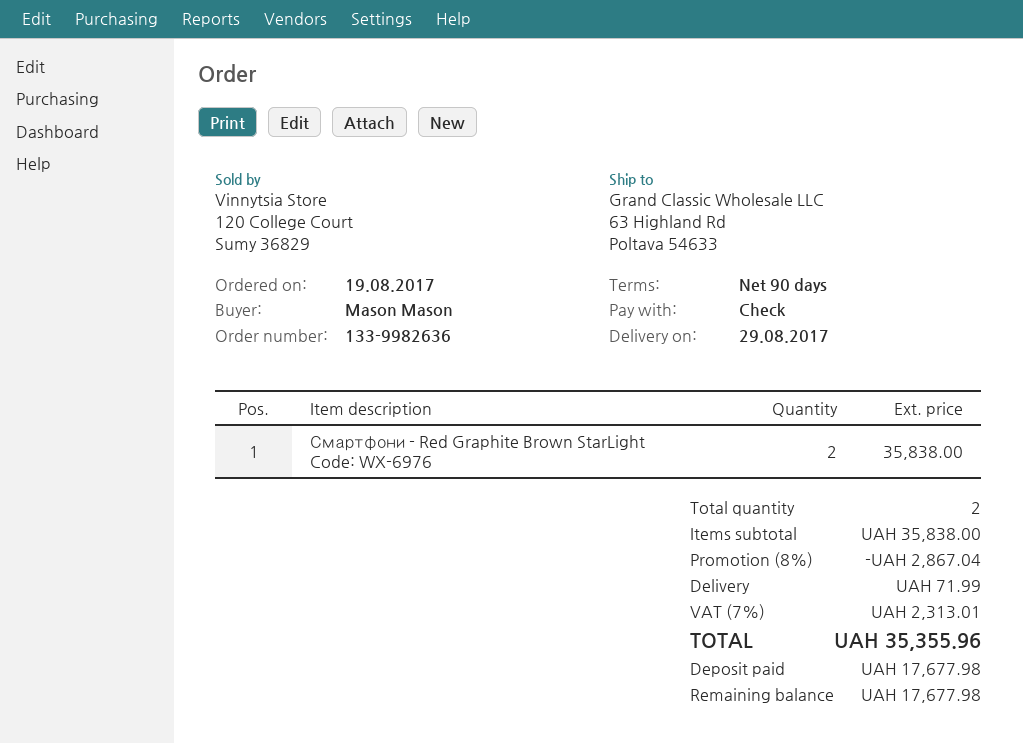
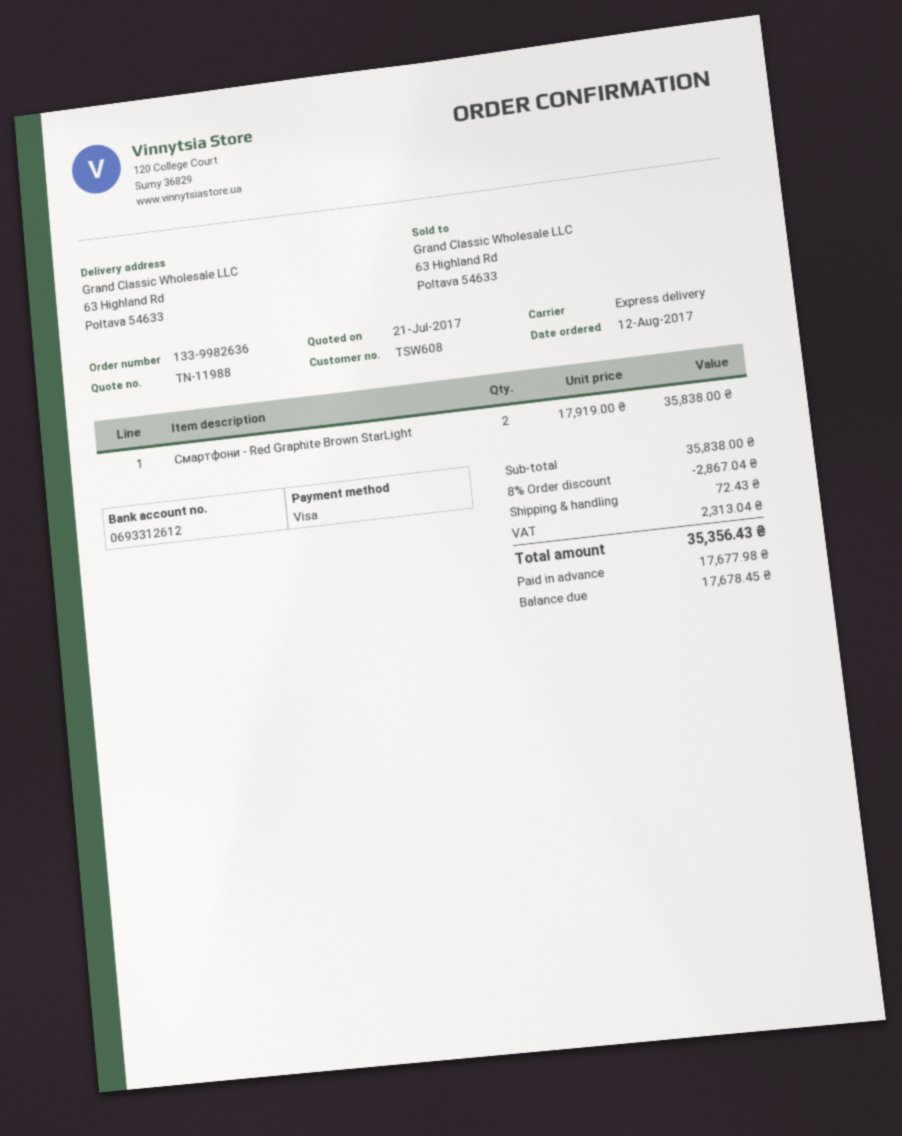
order date: 2017-08-19 -> 2017-08-12
payment method: cheque -> Visa
shipping: 71.99 -> 72.43
tax: 2313.01 -> 2313.04
total: 35355.96 -> 35356.43
balance: 17677.98 -> 17678.45

